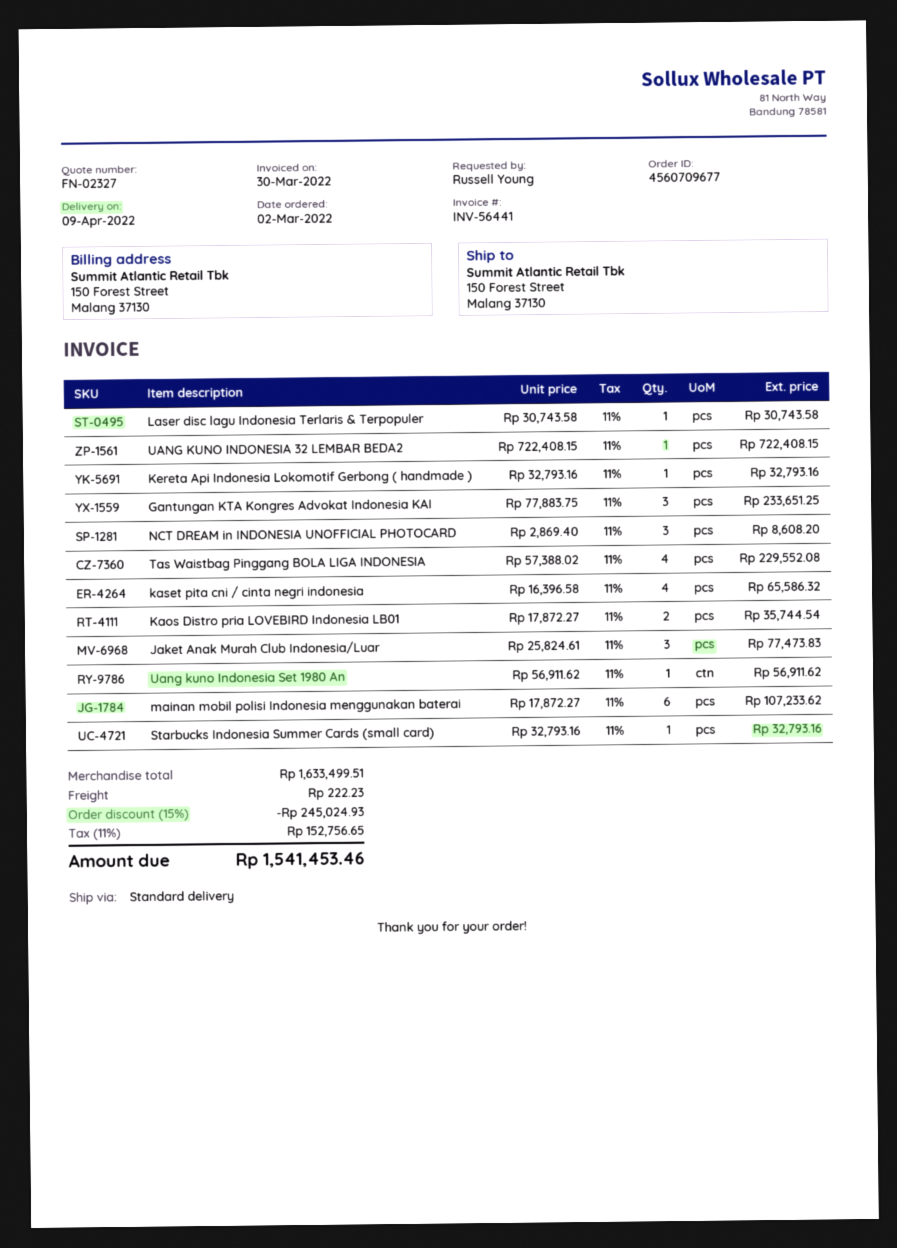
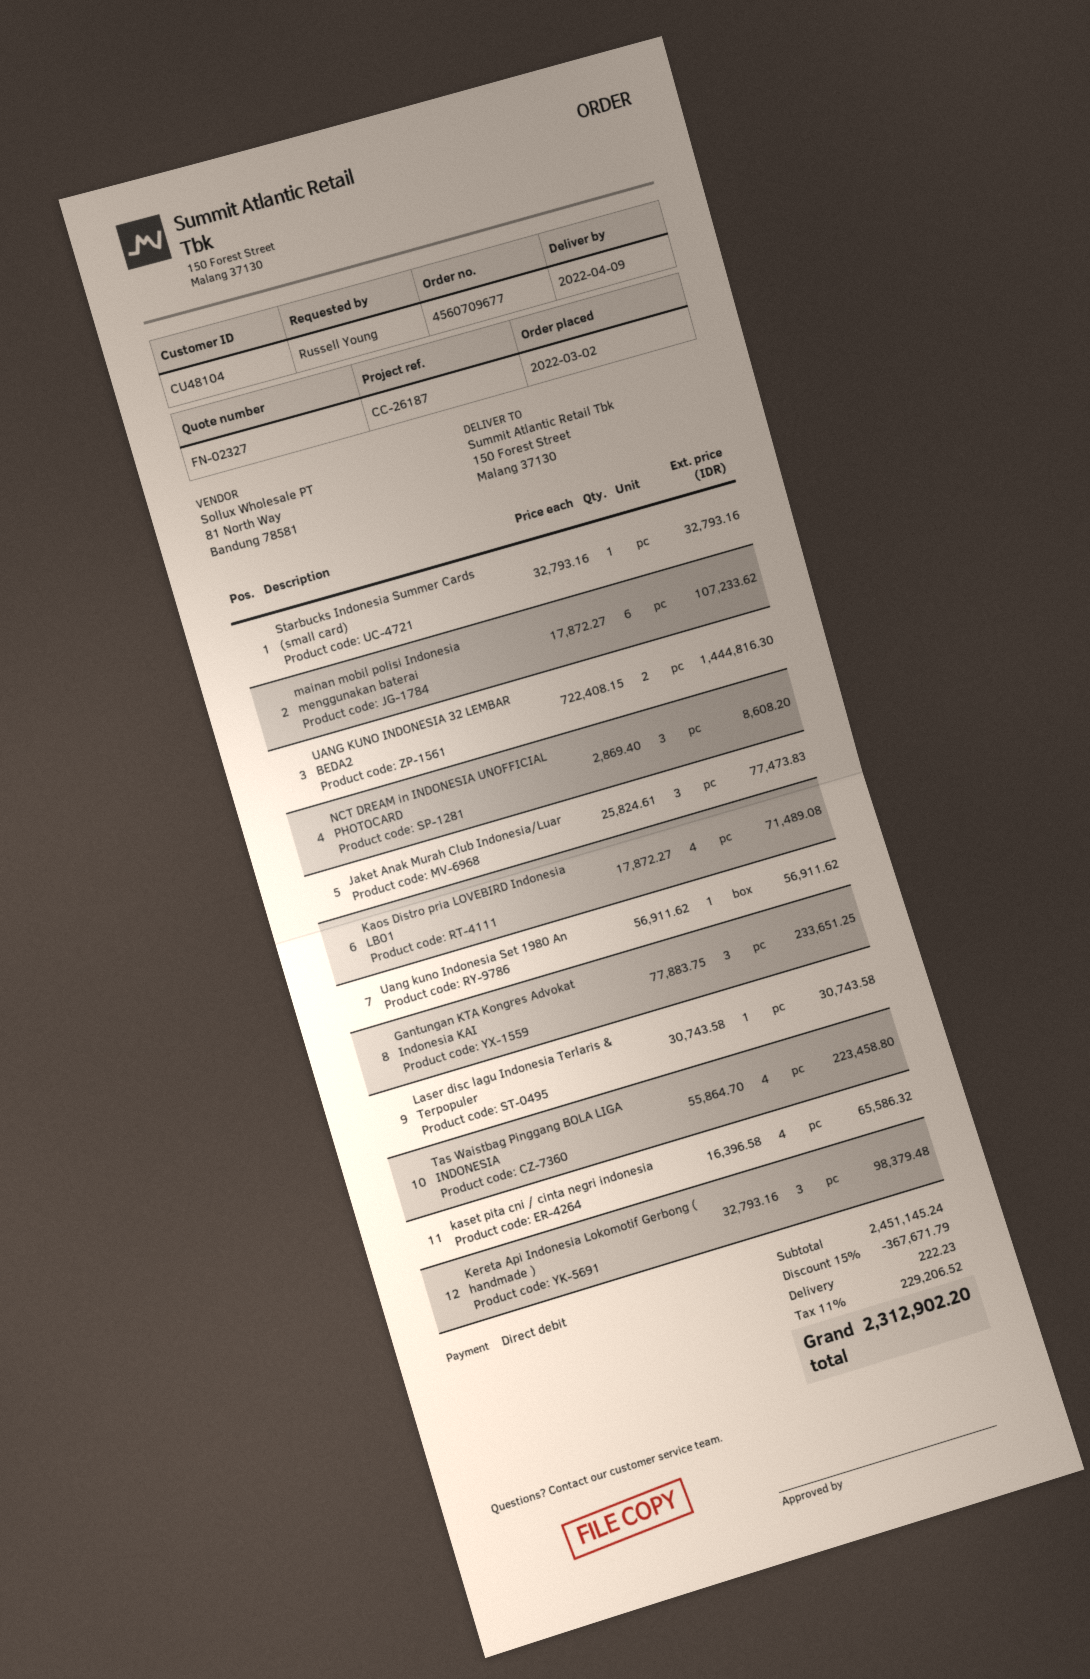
UANG KUNO INDONESIA 32 LEMBAR BEDA2: 1 x 722408.15 = 722408.15 -> 2 x 722408.15 = 1444816.30
Kereta Api Indonesia Lokomotif Gerbong ( handmade ): 1 x 32793.16 = 32793.16 -> 3 x 32793.16 = 98379.48
Tas Waistbag Pinggang BOLA LIGA INDONESIA: 4 x 57388.02 = 229552.08 -> 4 x 55864.70 = 223458.80
Kaos Distro pria LOVEBIRD Indonesia LB01: 2 x 17872.27 = 35744.54 -> 4 x 17872.27 = 71489.08
subtotal: 1633499.51 -> 2451145.24
discount: 15% = 245024.93 -> 15% = 367671.79
tax: 11% = 152756.65 -> 11% = 229206.52
total: 1541453.46 -> 2312902.20

